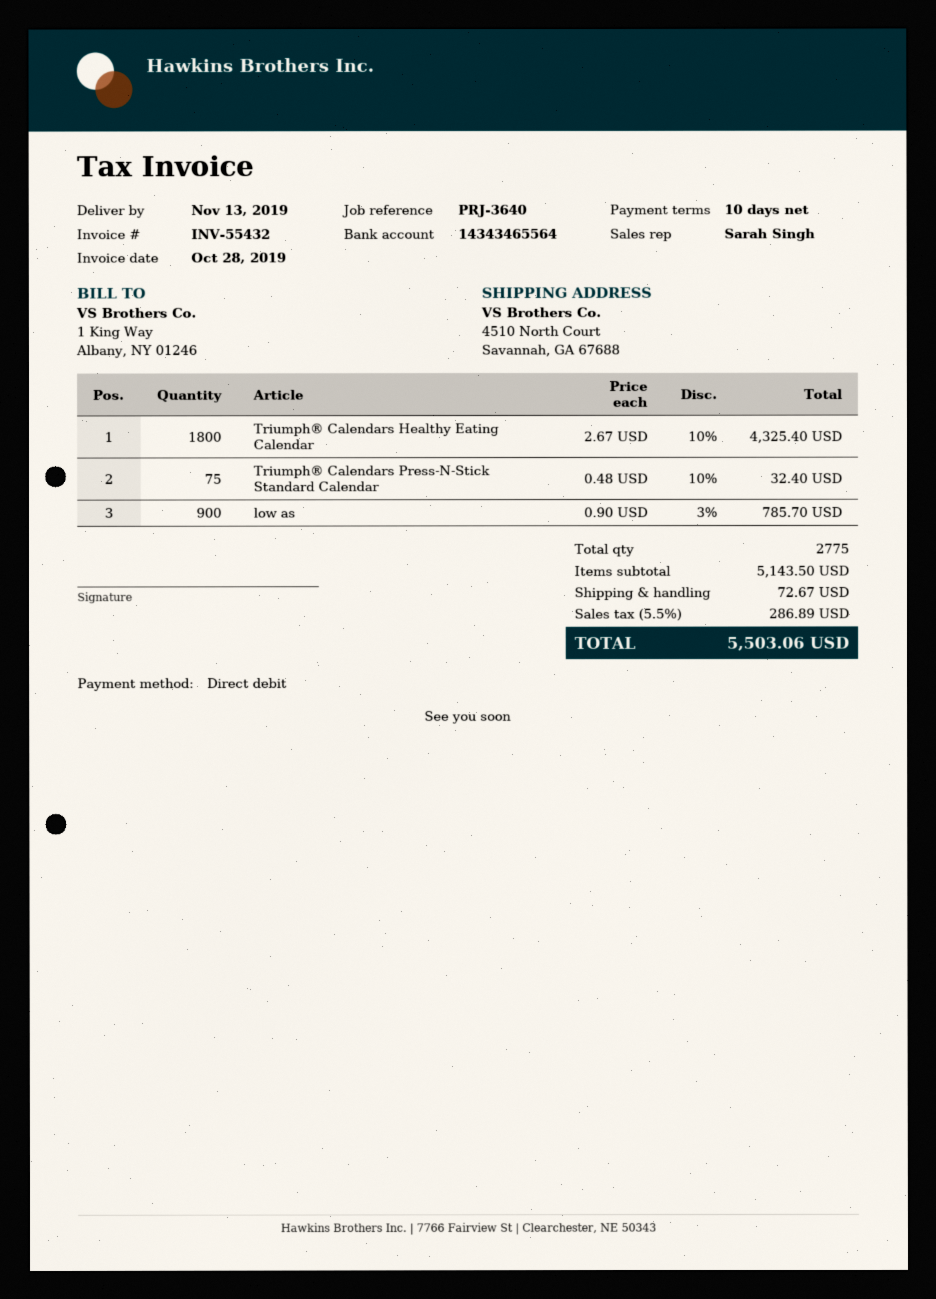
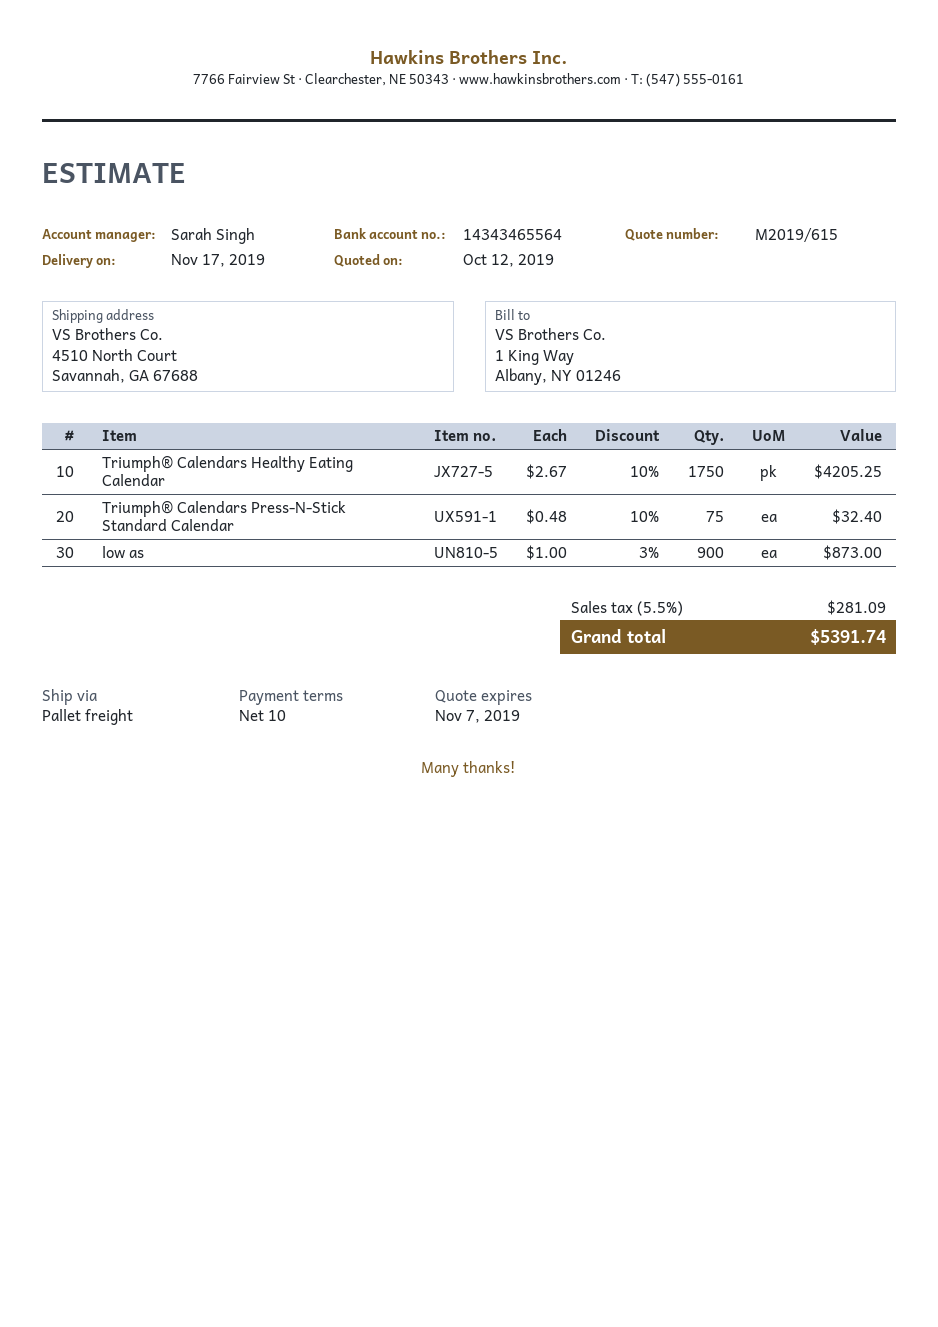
delivery date: 2019-11-13 -> 2019-11-17
Triumph® Calendars Healthy Eating Calendar: 1800 x 2.67 - 10% = 4325.40 -> 1750 x 2.67 - 10% = 4205.25
low as: 900 x 0.90 - 3% = 785.70 -> 900 x 1.00 - 3% = 873.00
shipping: 72.67 -> none
tax: 5.5% = 286.89 -> 5.5% = 281.09
total: 5503.06 -> 5391.74

